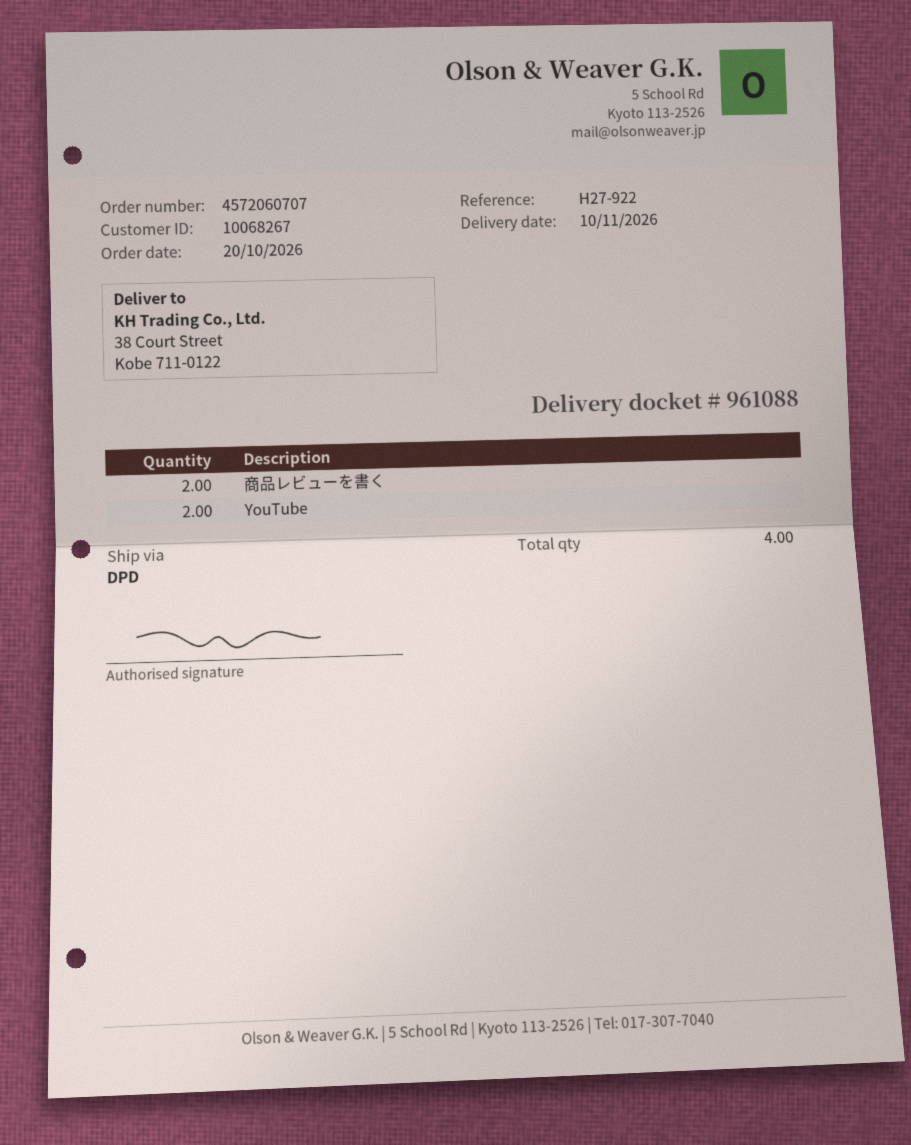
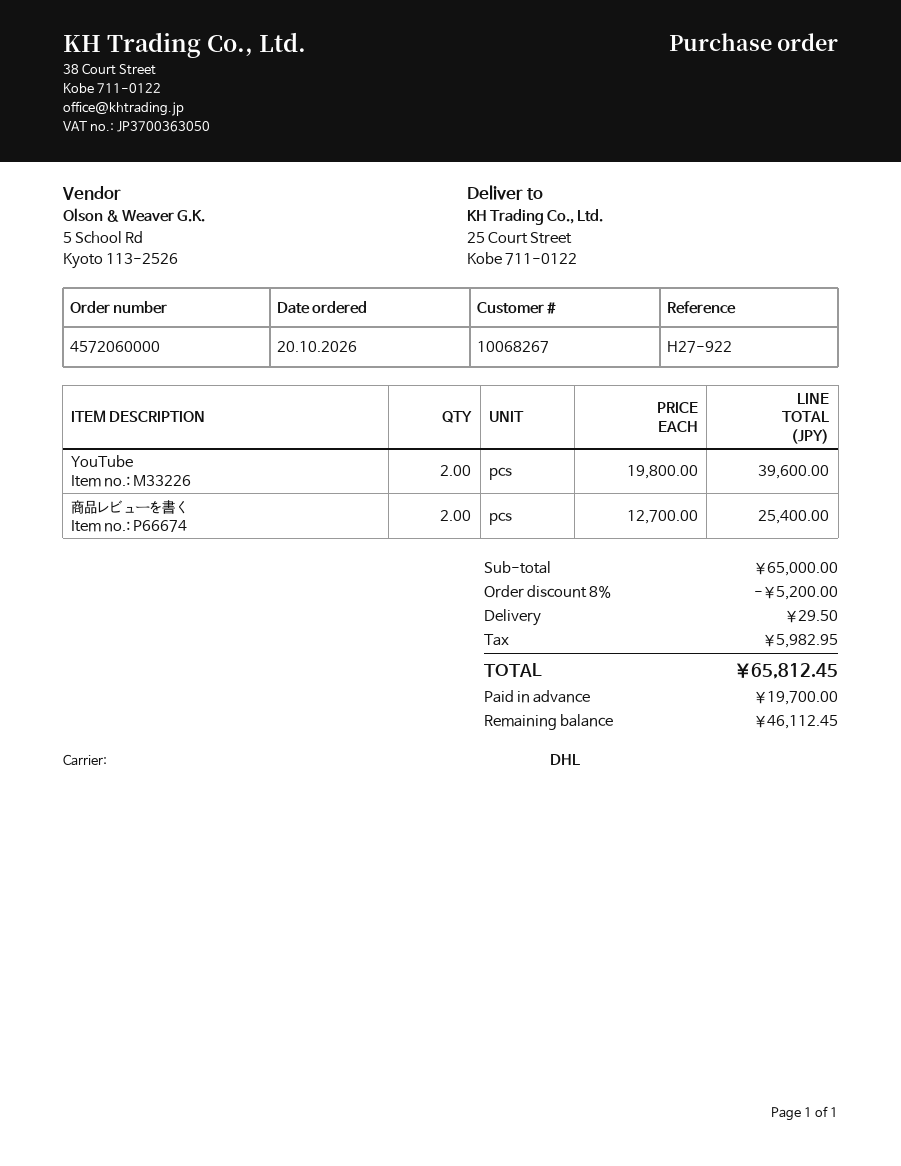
order number: 4572060707 -> 4572060000
shipping method: DPD -> DHL
ship to: 38 Court Street, Kobe 711-0122 -> 25 Court Street, Kobe 711-0122

